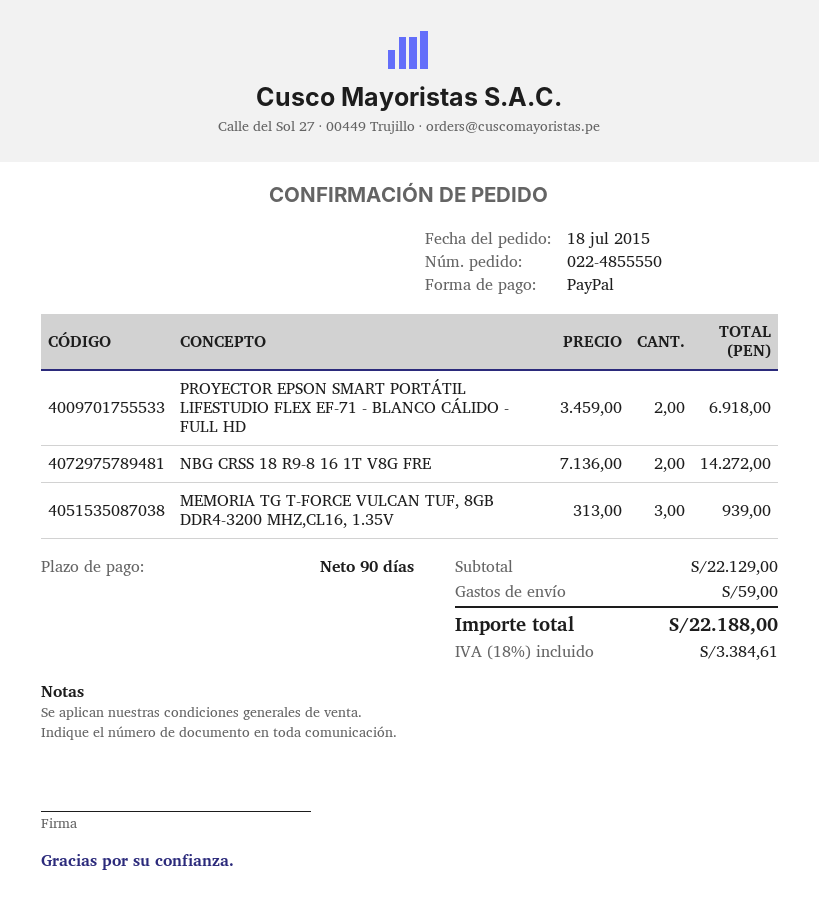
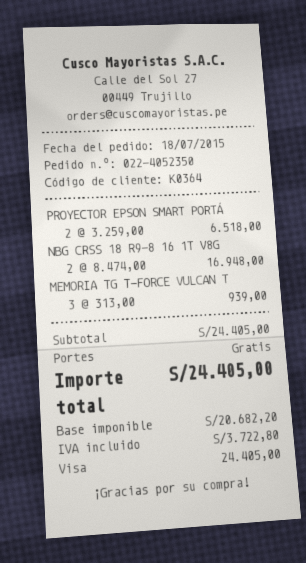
order number: 022-4855550 -> 022-4052350
payment method: PayPal -> Visa
PROYECTOR EPSON SMART PORTÁTIL LIFESTUDIO FLEX EF-71 - BLANCO CÁLIDO - FULL HD: 2 x 3459.00 = 6918.00 -> 2 x 3259.00 = 6518.00
NBG CRSS 18 R9-8 16 1T V8G FRE: 2 x 7136.00 = 14272.00 -> 2 x 8474.00 = 16948.00
subtotal: 22129.00 -> 24405.00
shipping: 59.00 -> 0.00
tax: 3384.61 -> 3722.80
total: 22188.00 -> 24405.00

